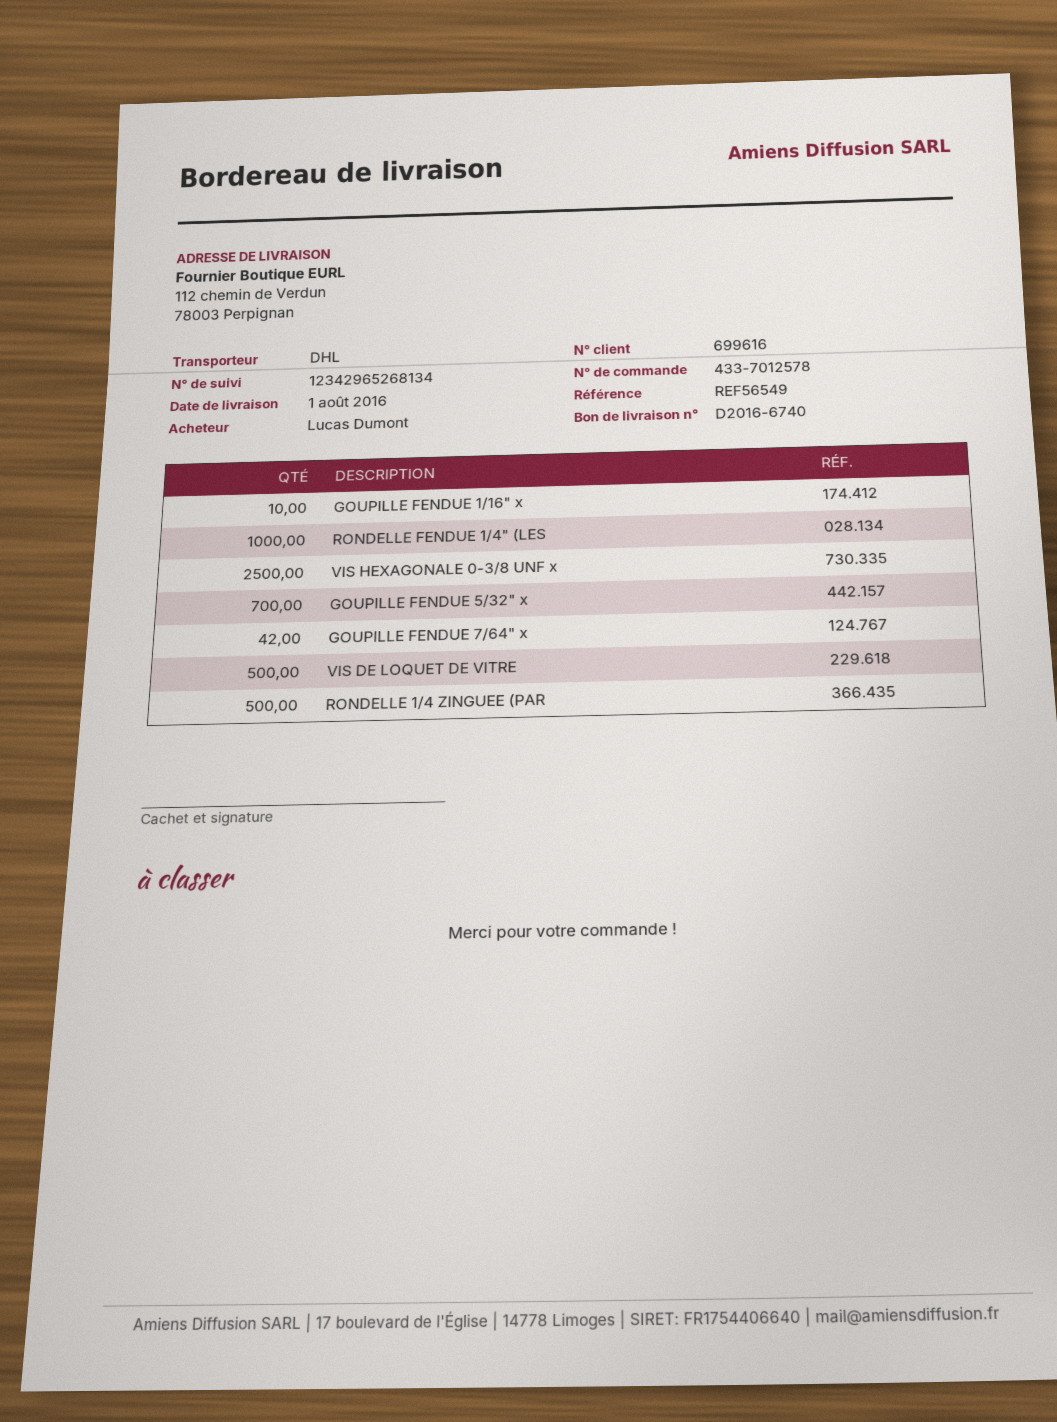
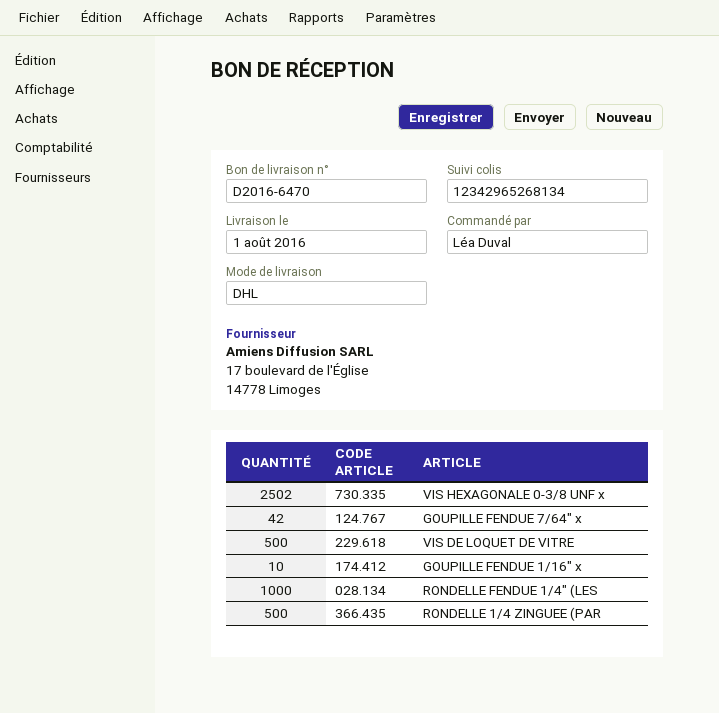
delivery note number: D2016-6740 -> D2016-6470
ordered by: Lucas Dumont -> Léa Duval
VIS HEXAGONALE 0-3/8 UNF x: 2500 -> 2502
GOUPILLE FENDUE 5/32" x: 700 -> none

